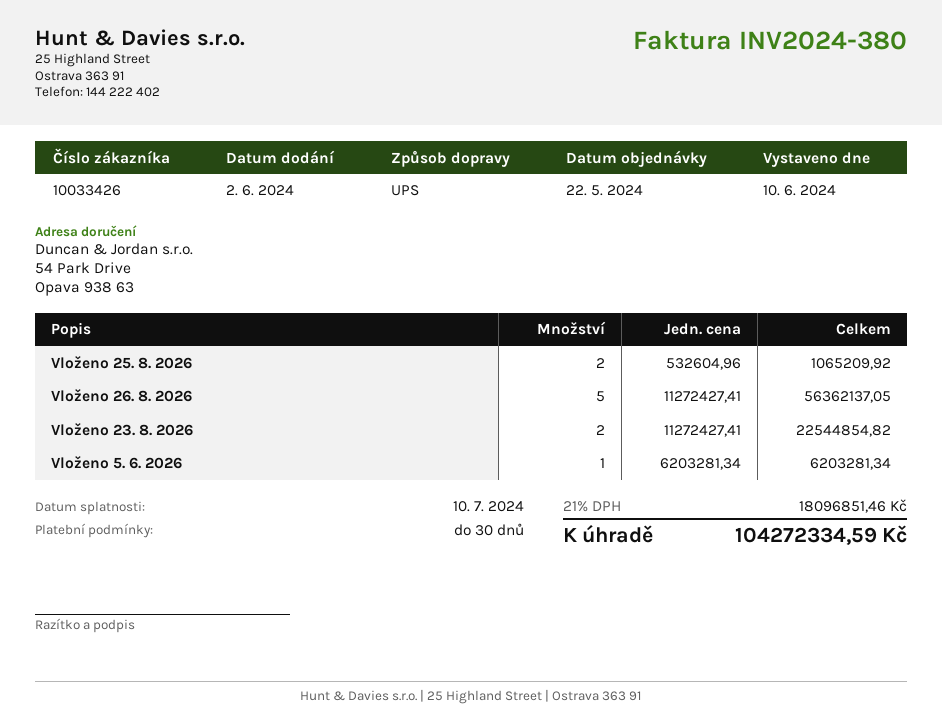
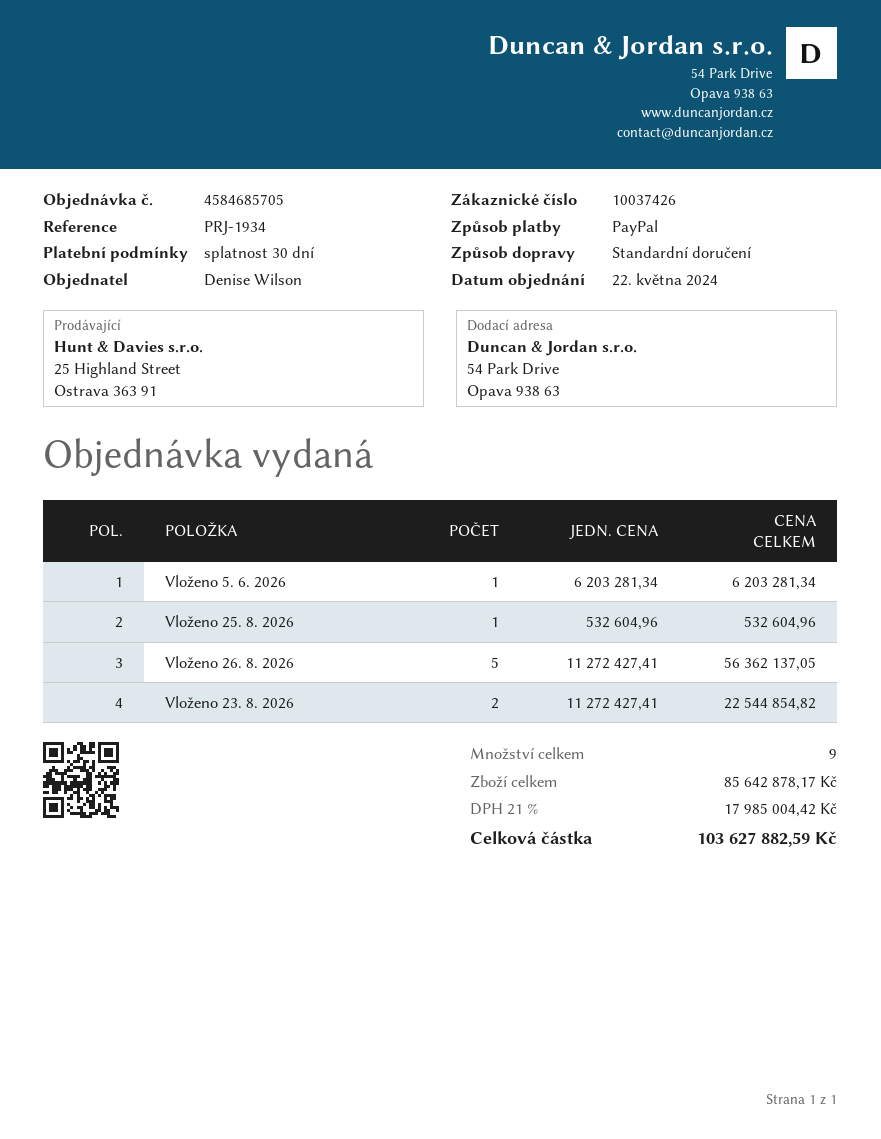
customer number: 10033426 -> 10037426
shipping method: UPS -> standard
Vloženo 25. 8. 2026: 2 x 532604.96 = 1065209.92 -> 1 x 532604.96 = 532604.96
tax: 21% = 18096851.46 -> 21% = 17985004.42
total: 104272334.59 -> 103627882.59

